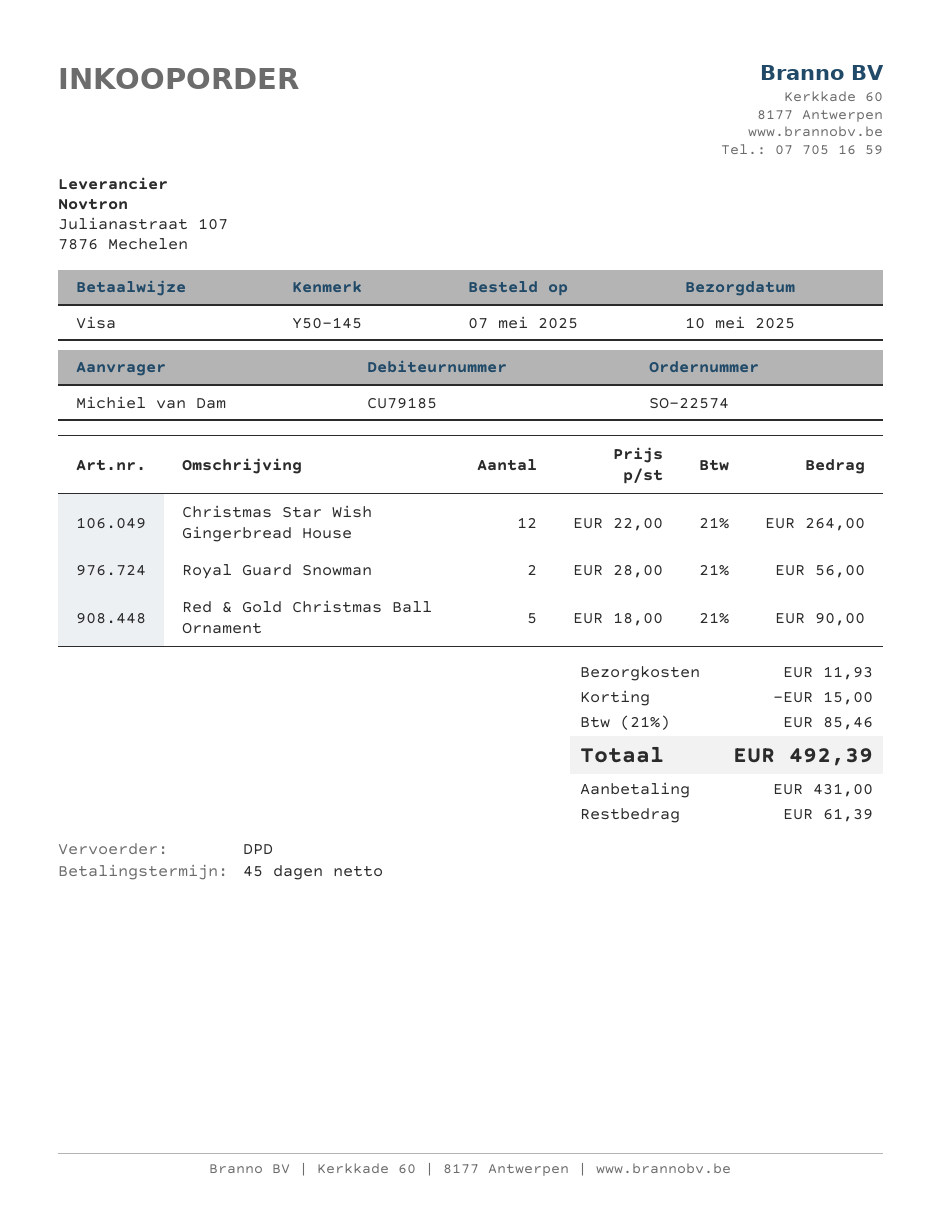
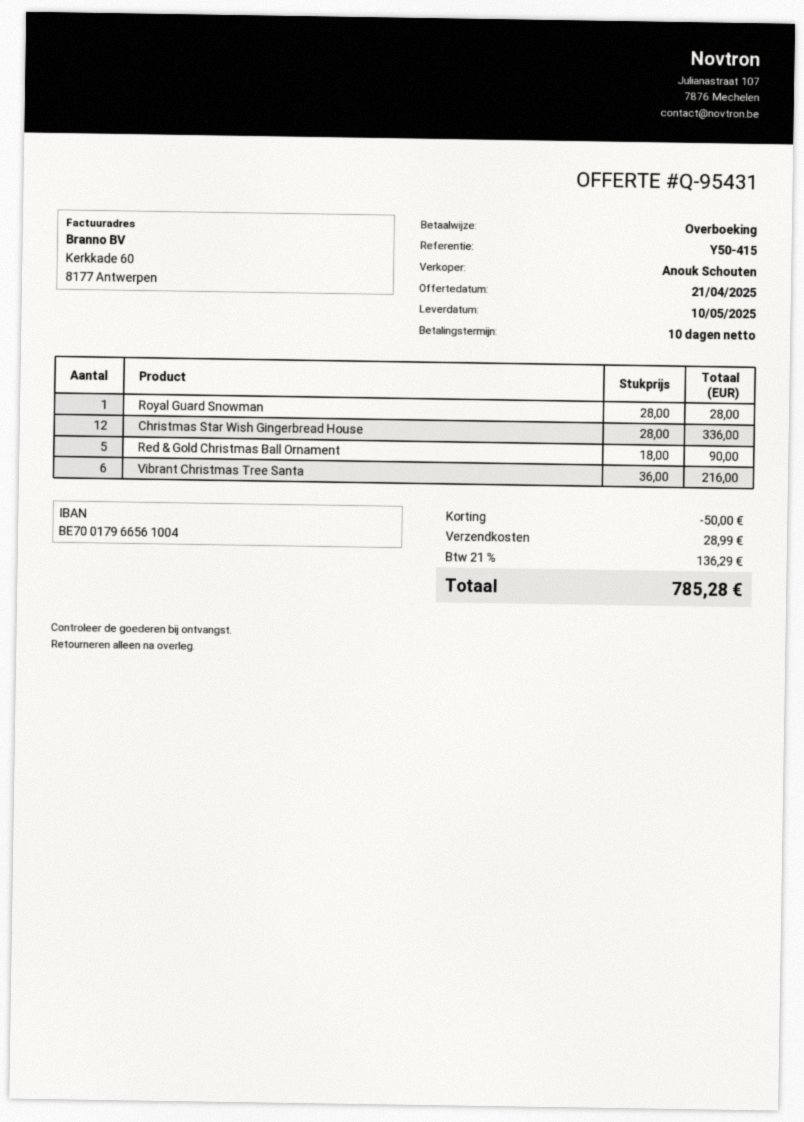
payment terms: 45 days -> 10 days
reference: Y50-145 -> Y50-415
payment method: Visa -> bank transfer
Christmas Star Wish Gingerbread House: 12 x 22.00 = 264.00 -> 12 x 28.00 = 336.00
Royal Guard Snowman: 2 x 28.00 = 56.00 -> 1 x 28.00 = 28.00
Vibrant Christmas Tree Santa: none -> 6 x 36.00 = 216.00
discount: 15.00 -> 50.00
shipping: 11.93 -> 28.99
tax: 21% = 85.46 -> 21% = 136.29
total: 492.39 -> 785.28

